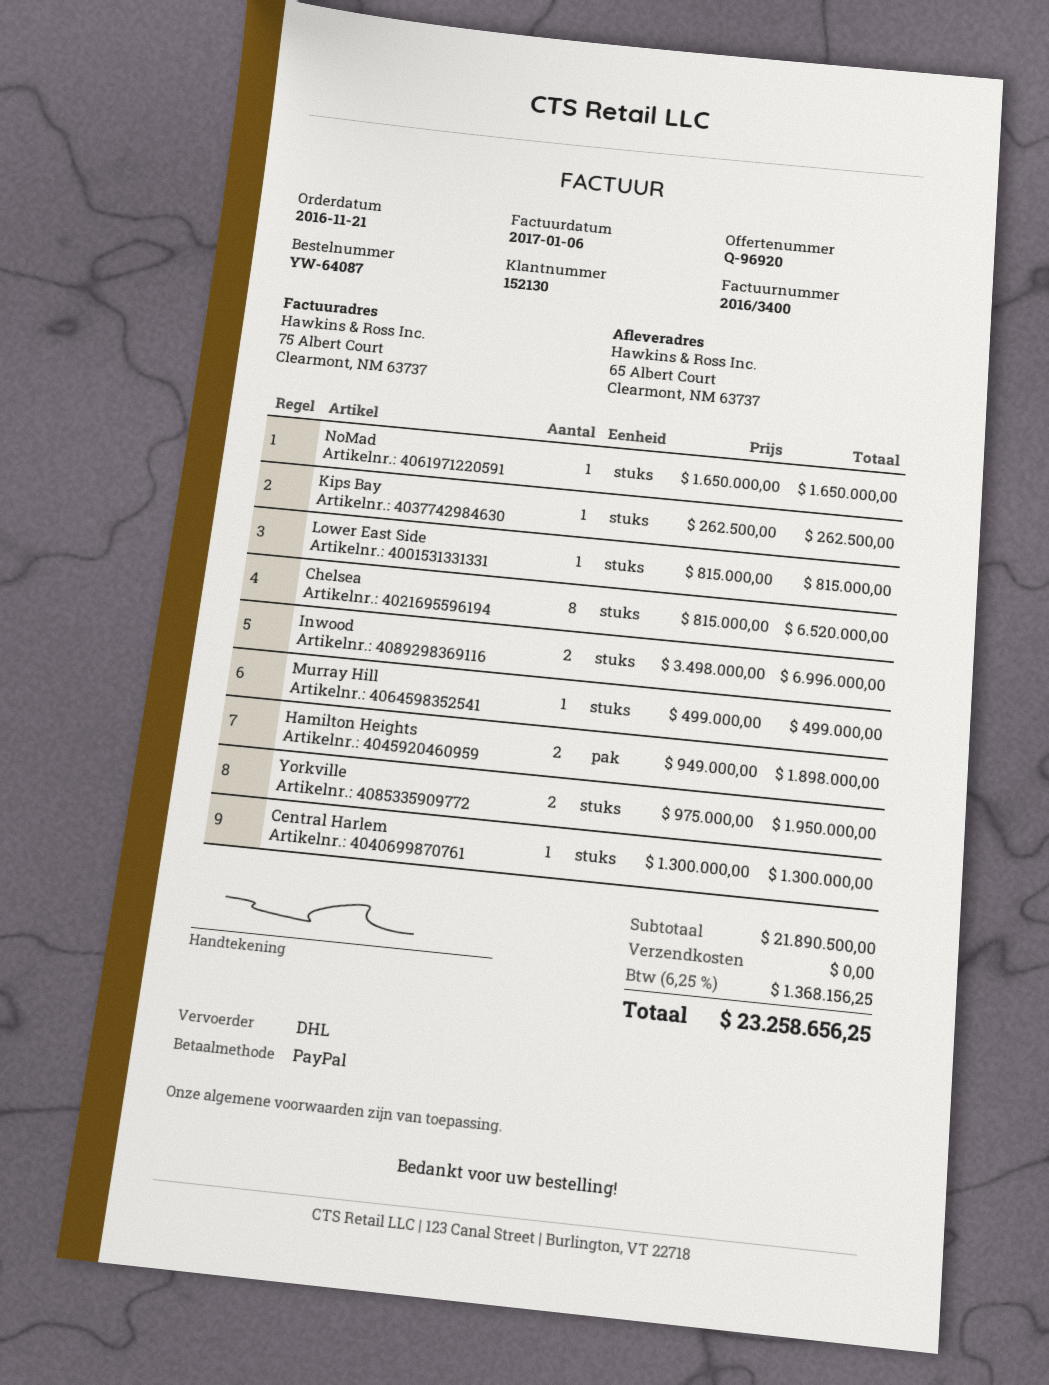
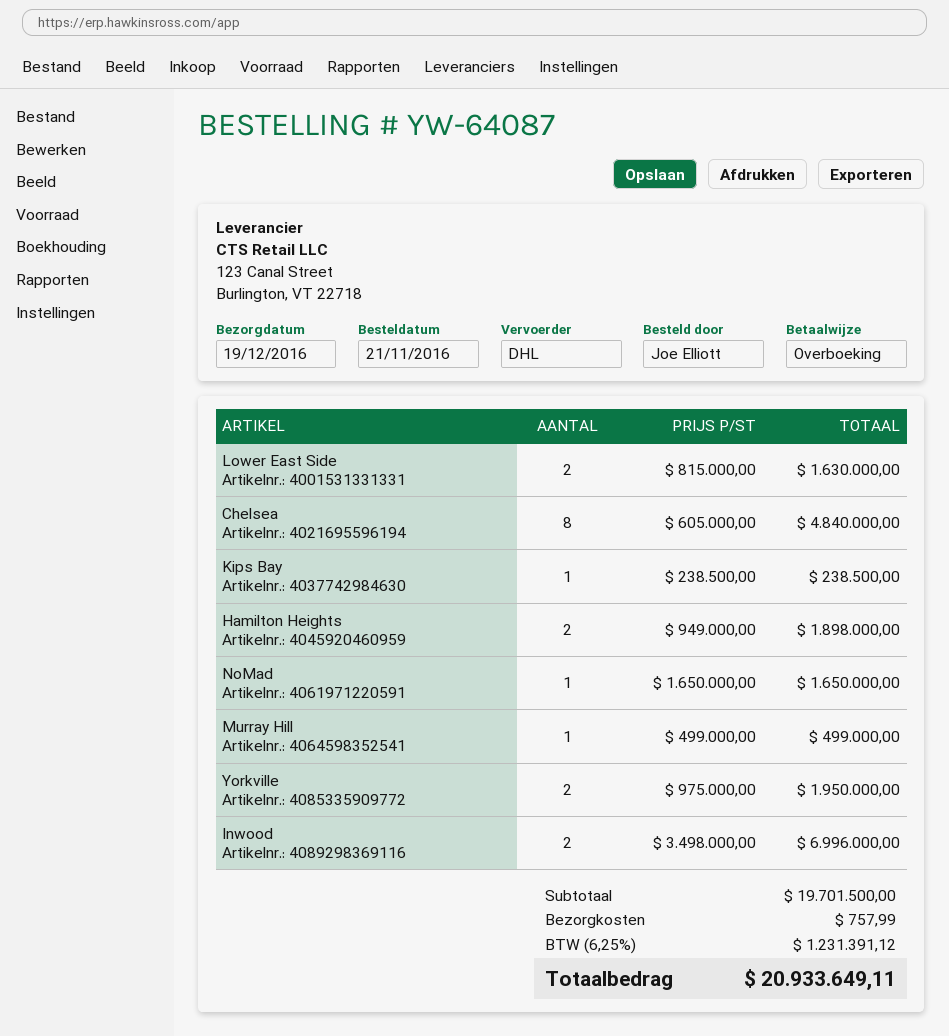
payment method: PayPal -> bank transfer
Kips Bay: 1 x 262500.00 = 262500.00 -> 1 x 238500.00 = 238500.00
Lower East Side: 1 x 815000.00 = 815000.00 -> 2 x 815000.00 = 1630000.00
Chelsea: 8 x 815000.00 = 6520000.00 -> 8 x 605000.00 = 4840000.00
Central Harlem: 1 x 1300000.00 = 1300000.00 -> none
subtotal: 21890500.00 -> 19701500.00
shipping: 0.00 -> 757.99
tax: 6.25% = 1368156.25 -> 6.25% = 1231391.12
total: 23258656.25 -> 20933649.11

